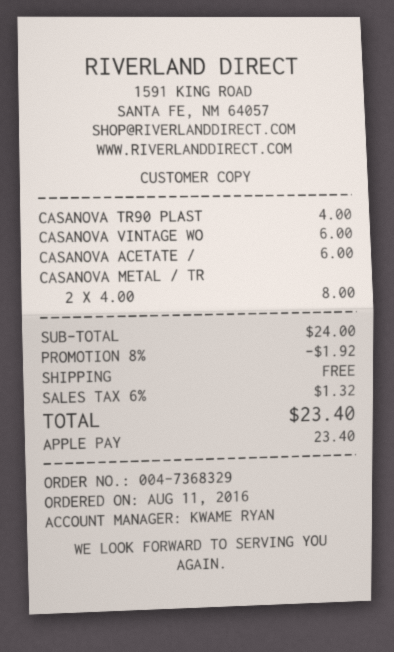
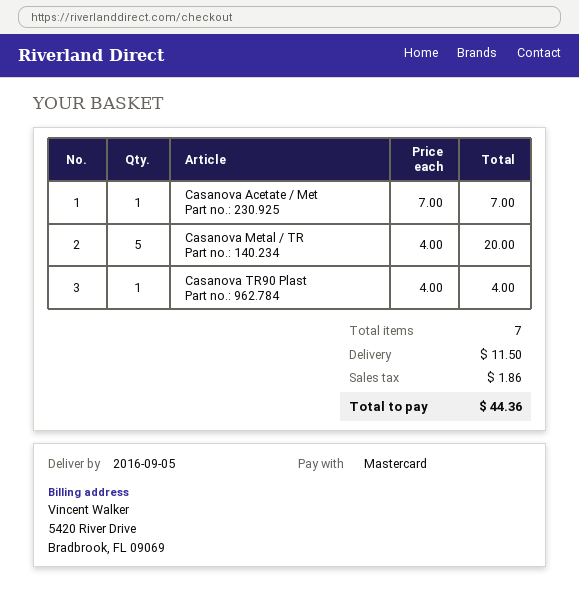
payment method: Apple Pay -> Mastercard
CASANOVA VINTAGE WO: 1 x 6.00 = 6.00 -> none
CASANOVA ACETATE /: 1 x 6.00 = 6.00 -> 1 x 7.00 = 7.00
CASANOVA METAL / TR: 2 x 4.00 = 8.00 -> 5 x 4.00 = 20.00
discount: 8% = 1.92 -> none
shipping: 0.00 -> 11.50
tax: 1.32 -> 1.86
total: 23.40 -> 44.36

